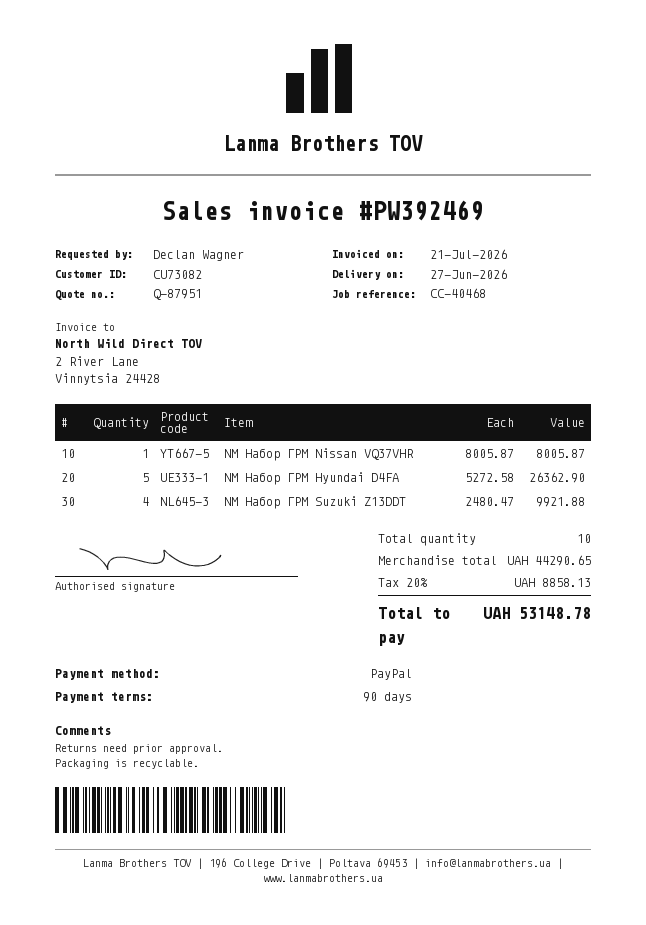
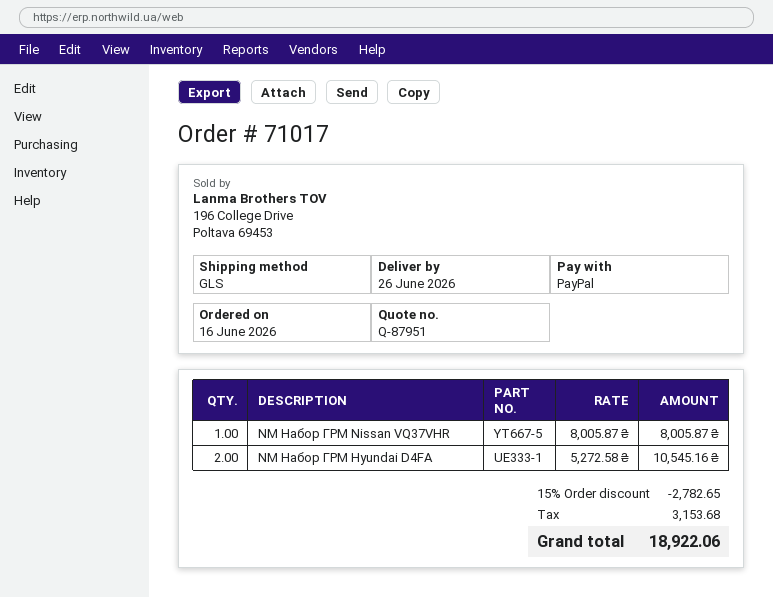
delivery date: 2026-06-27 -> 2026-06-26
NM Набор ГРМ Hyundai D4FA: 5 x 5272.58 = 26362.90 -> 2 x 5272.58 = 10545.16
NM Набор ГРМ Suzuki Z13DDT: 4 x 2480.47 = 9921.88 -> none
discount: none -> 15% = 2782.65
tax: 8858.13 -> 3153.68
total: 53148.78 -> 18922.06

